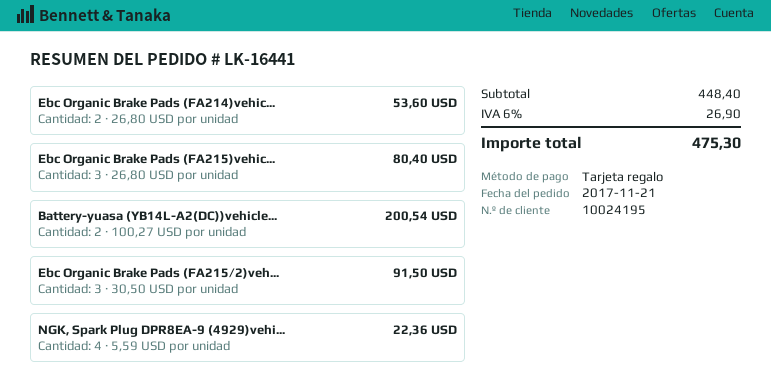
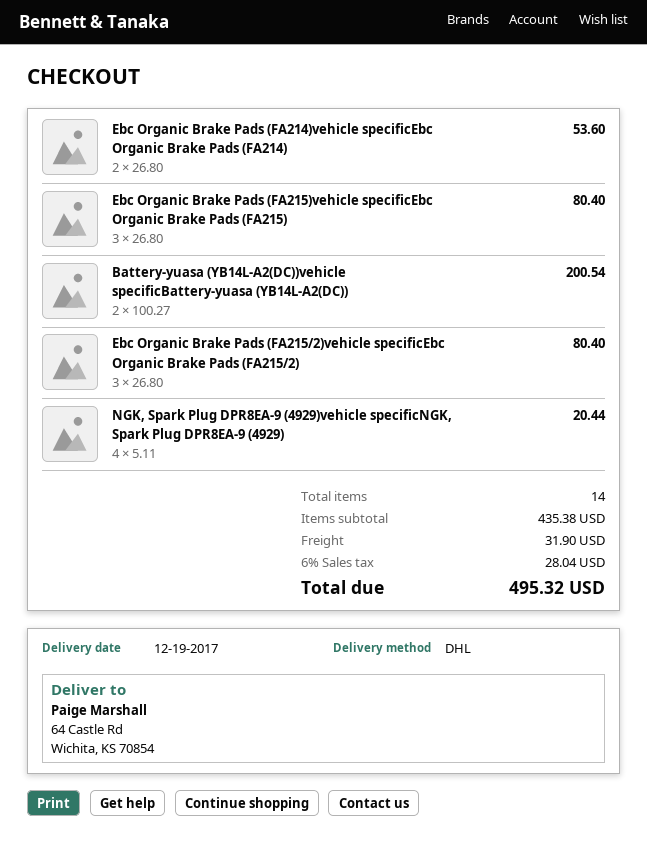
Ebc Organic Brake Pads (FA215/2)veh...: 3 x 30.50 = 91.50 -> 3 x 26.80 = 80.40
NGK, Spark Plug DPR8EA-9 (4929)vehi...: 4 x 5.59 = 22.36 -> 4 x 5.11 = 20.44
subtotal: 448.40 -> 435.38
shipping: none -> 31.90
tax: 6% = 26.90 -> 6% = 28.04
total: 475.30 -> 495.32

